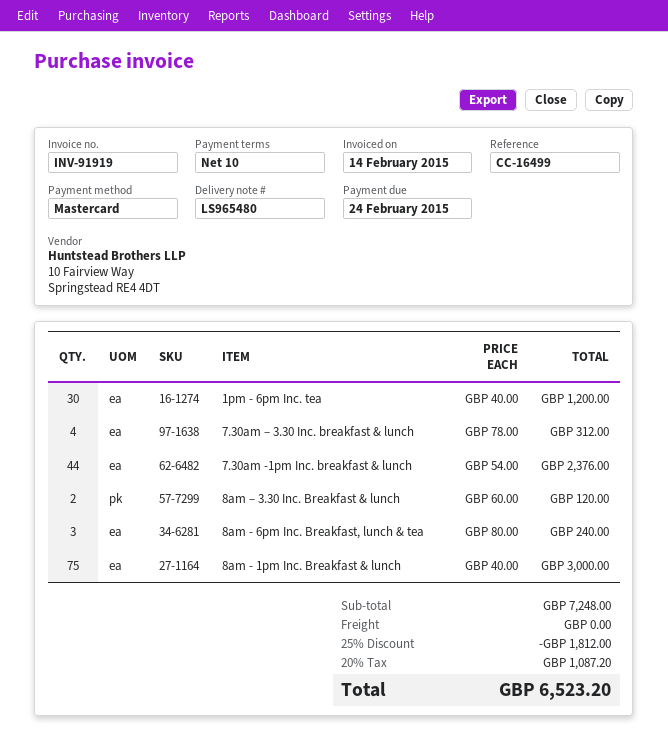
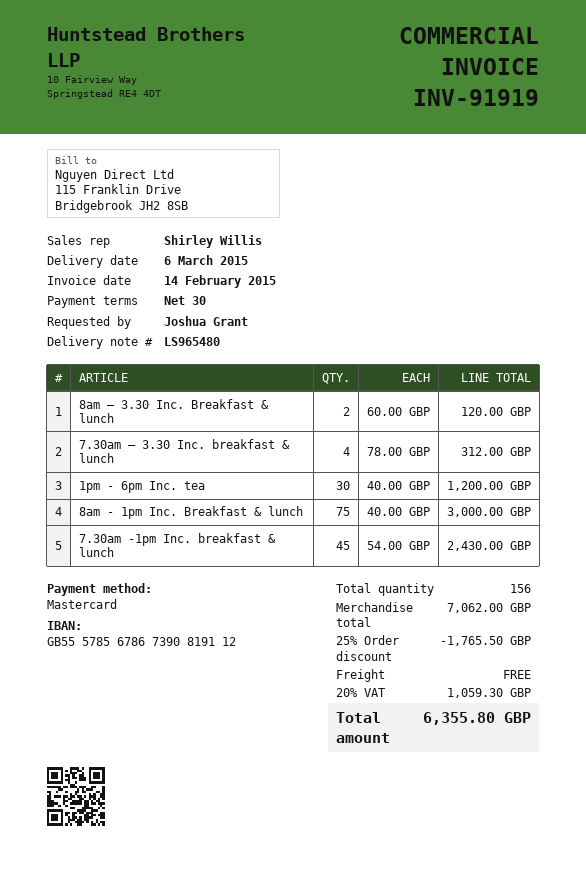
payment terms: 10 days -> 30 days
7.30am -1pm Inc. breakfast & lunch: 44 x 54.00 = 2376.00 -> 45 x 54.00 = 2430.00
8am - 6pm Inc. Breakfast, lunch & tea: 3 x 80.00 = 240.00 -> none
subtotal: 7248.00 -> 7062.00
discount: 25% = 1812.00 -> 25% = 1765.50
tax: 20% = 1087.20 -> 20% = 1059.30
total: 6523.20 -> 6355.80

